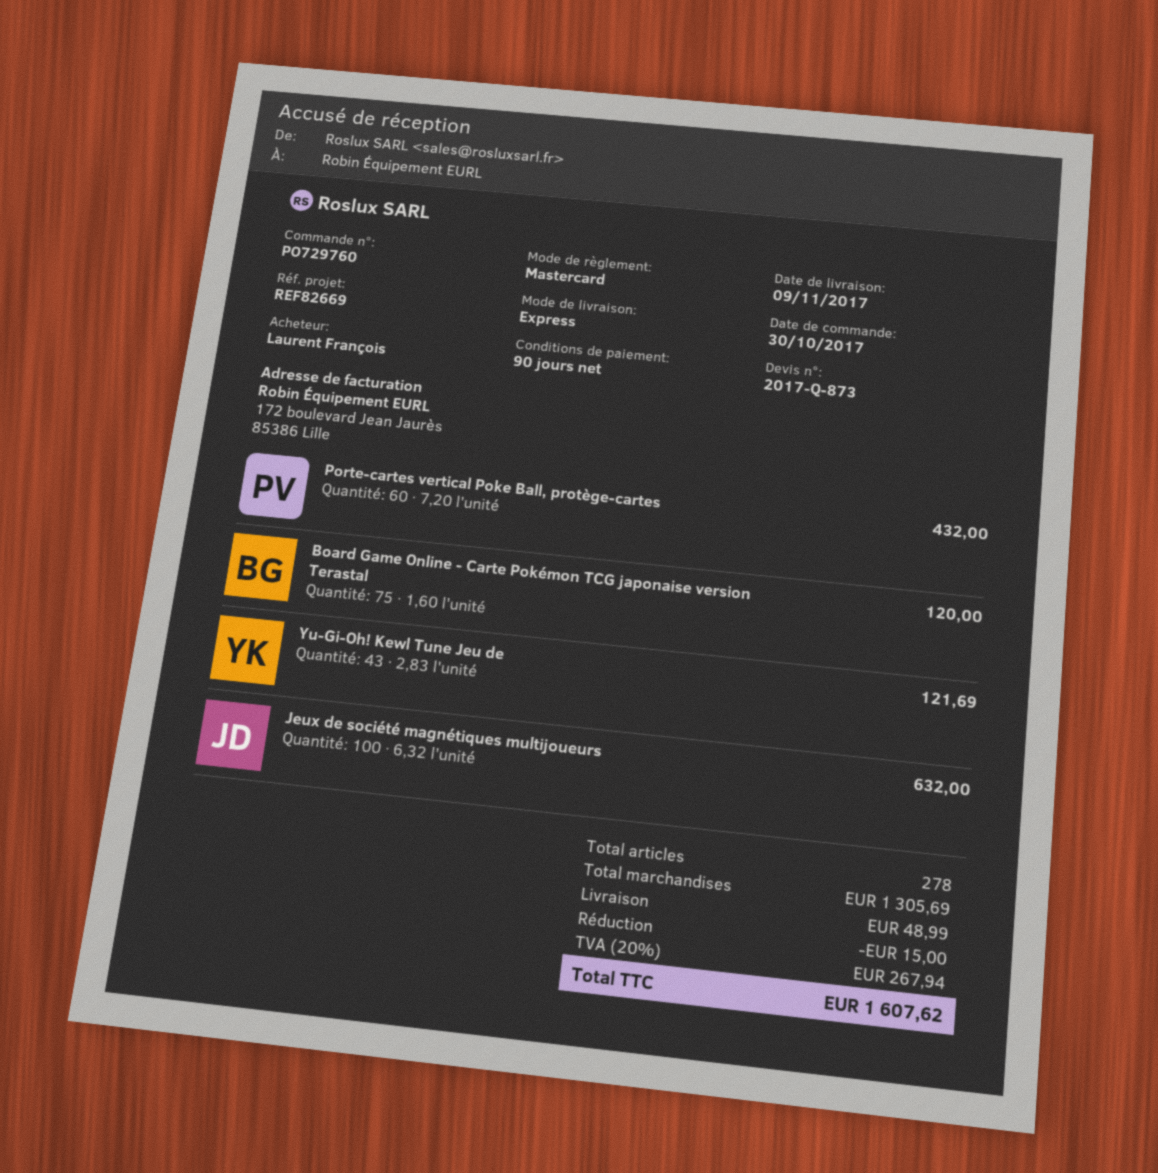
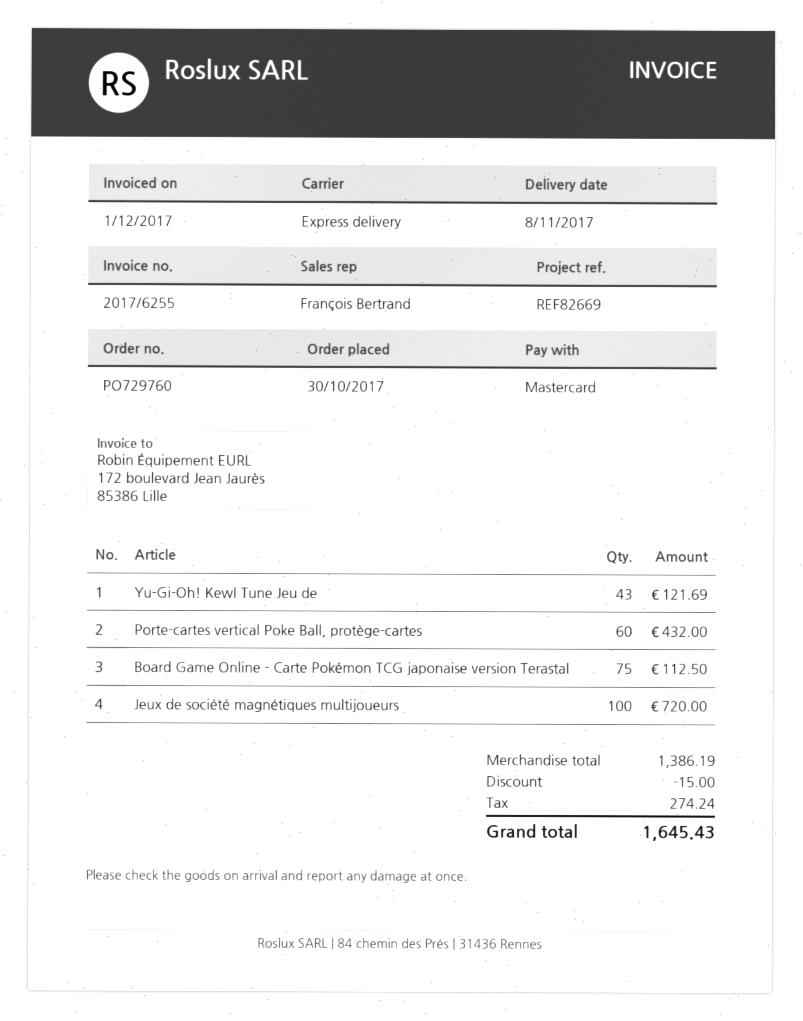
delivery date: 2017-11-09 -> 2017-11-08
Board Game Online - Carte Pokémon TCG japonaise version Terastal: 75 for 120.00 -> 75 for 112.50
Jeux de société magnétiques multijoueurs: 100 for 632.00 -> 100 for 720.00
subtotal: 1305.69 -> 1386.19
shipping: 48.99 -> none
tax: 267.94 -> 274.24
total: 1607.62 -> 1645.43

